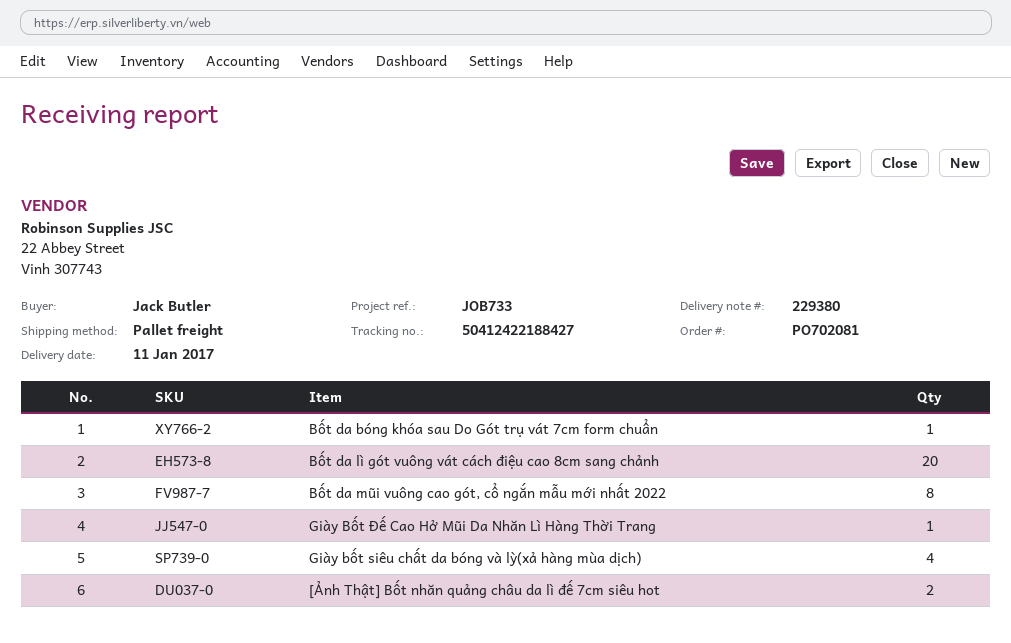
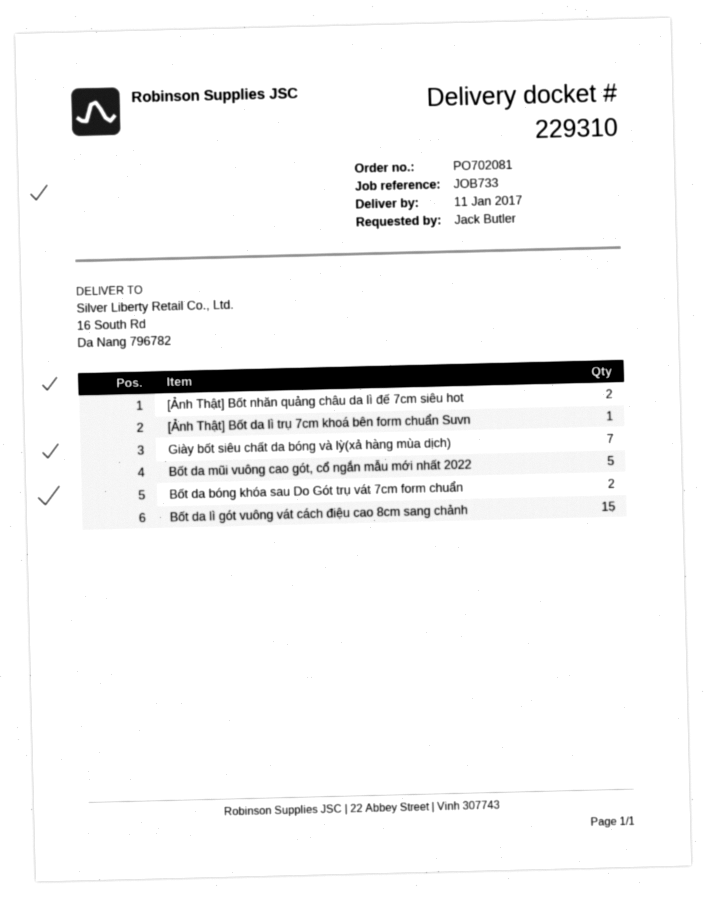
delivery note number: 229380 -> 229310
Bốt da bóng khóa sau Do Gót trụ vát 7cm form chuẩn: 1 -> 2
Bốt da lì gót vuông vát cách điệu cao 8cm sang chảnh: 20 -> 15
Bốt da mũi vuông cao gót, cổ ngắn mẫu mới nhất 2022: 8 -> 5
Giày Bốt Đế Cao Hở Mũi Da Nhăn Lì Hàng Thời Trang: 1 -> none
Giày bốt siêu chất da bóng và lỳ(xả hàng mùa dịch): 4 -> 7
[Ảnh Thật] Bốt da lì trụ 7cm khoá bên form chuẩn Suvn: none -> 1

